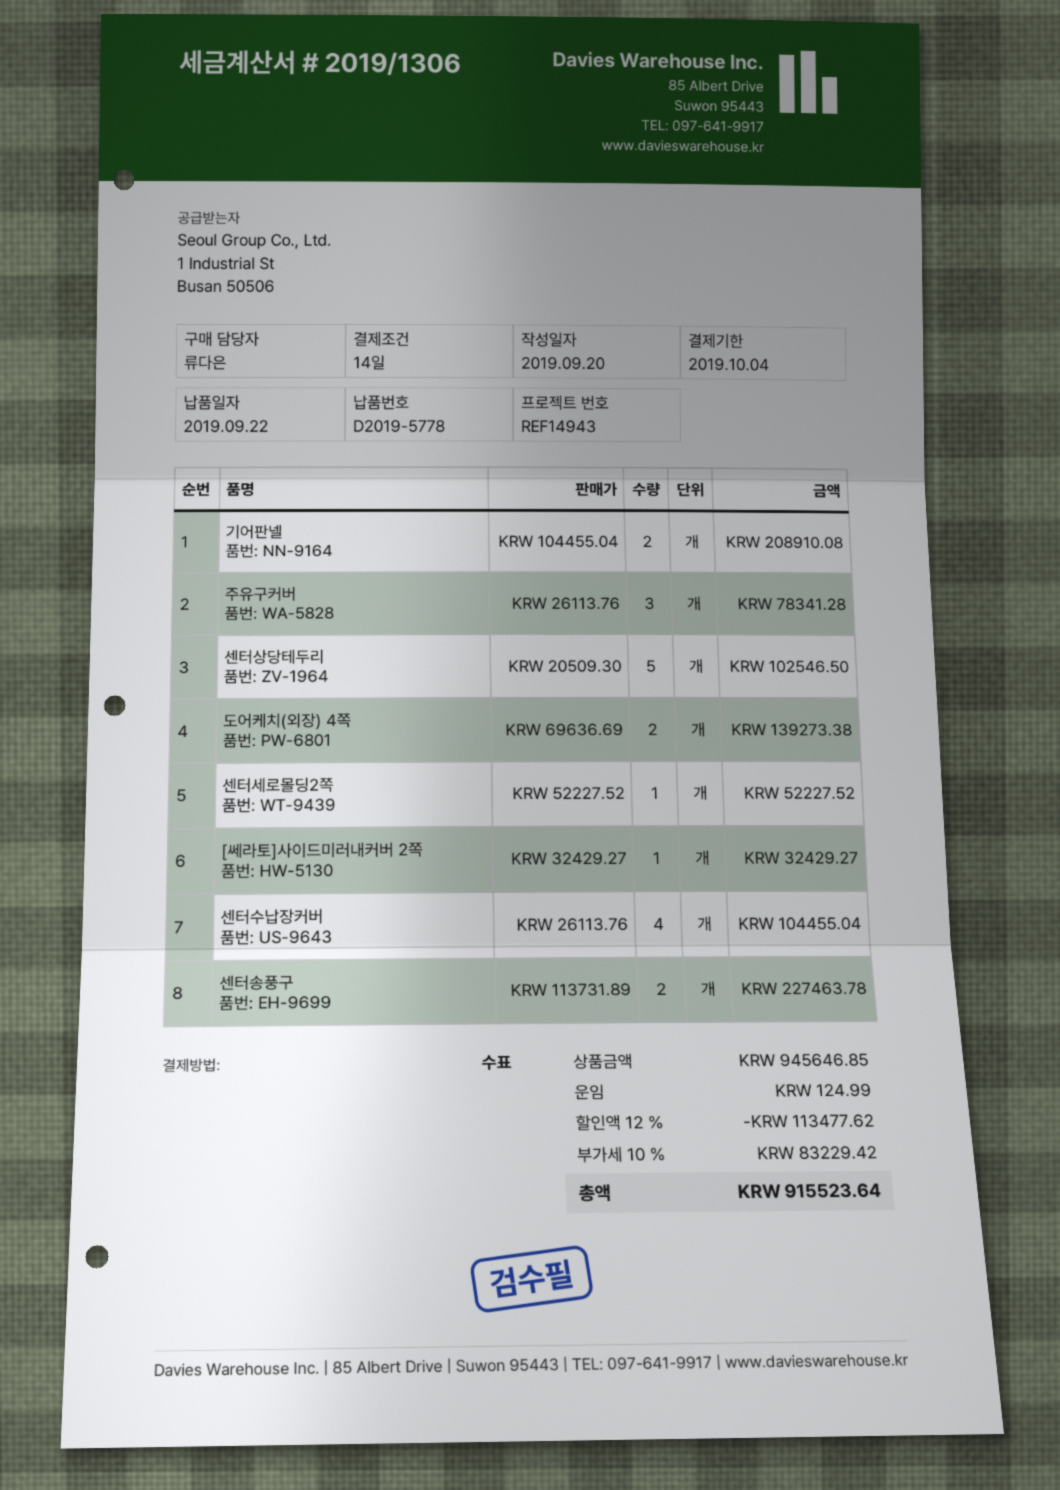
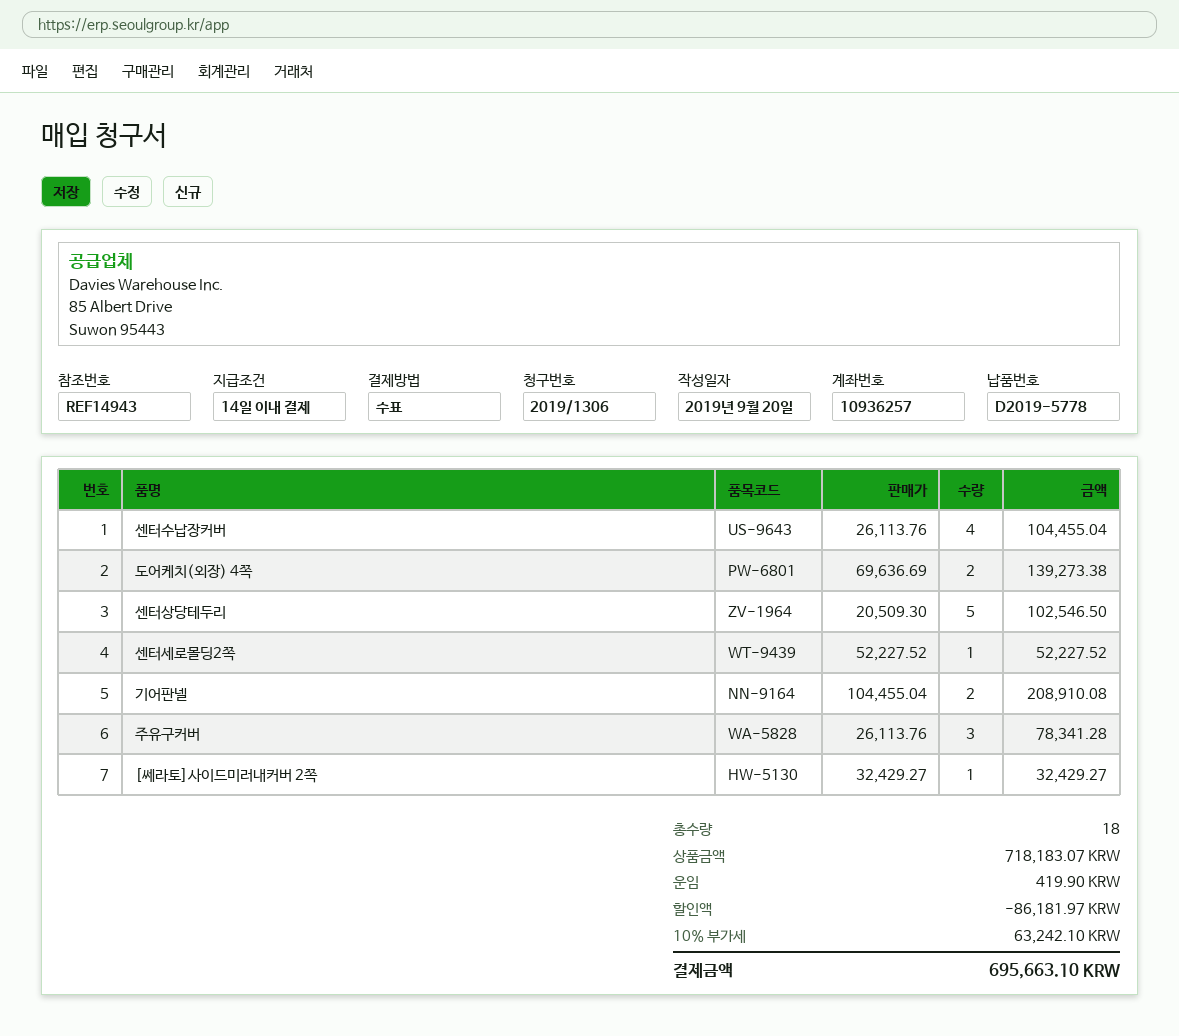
센터송풍구: 2 x 113731.89 = 227463.78 -> none
subtotal: 945646.85 -> 718183.07
discount: 113477.62 -> 86181.97
shipping: 124.99 -> 419.90
tax: 10% = 83229.42 -> 10% = 63242.10
total: 915523.64 -> 695663.10

